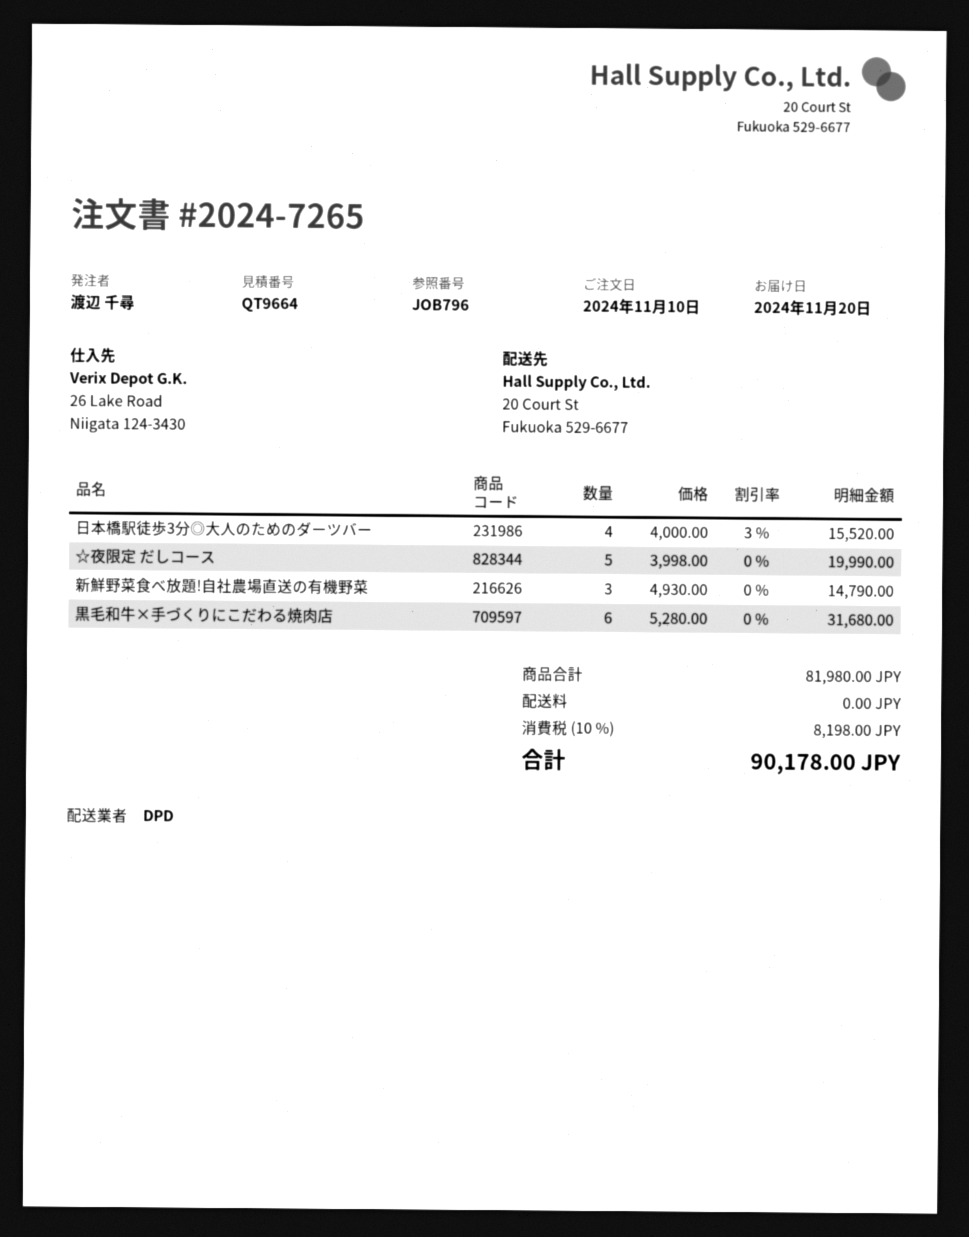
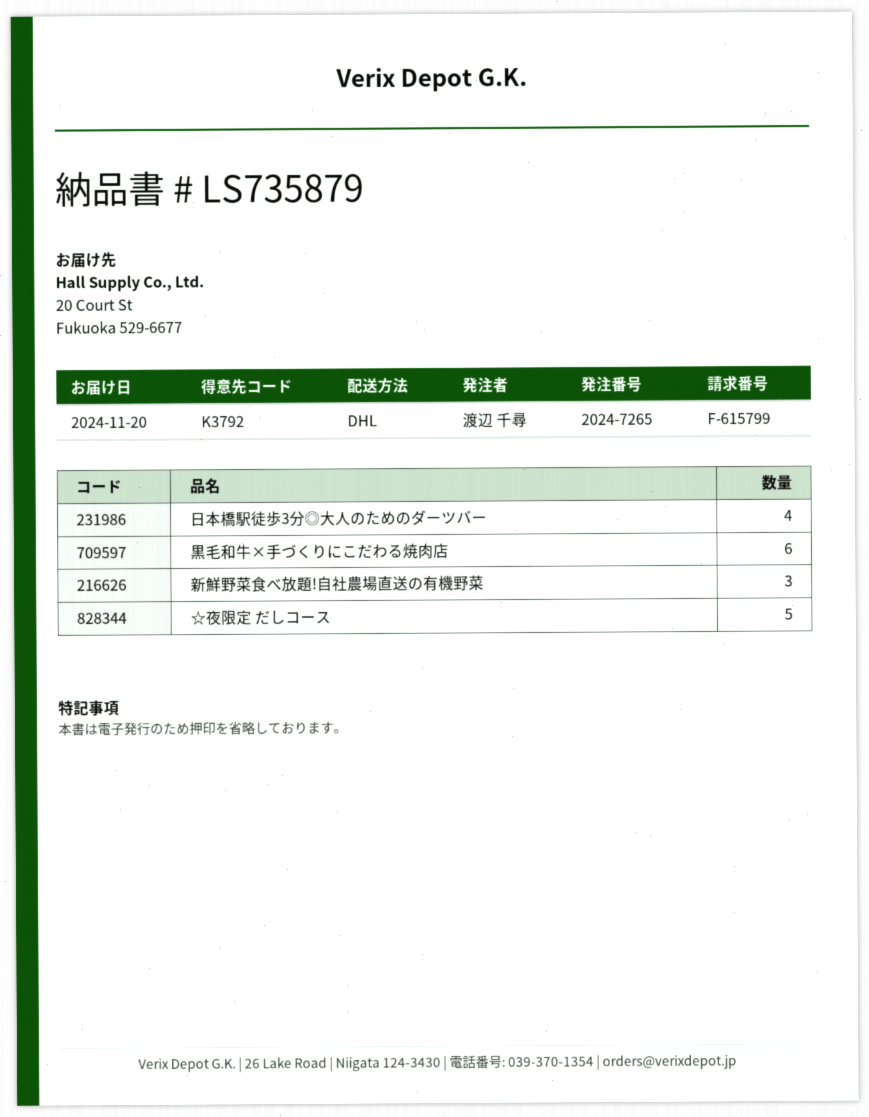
shipping method: DPD -> DHL

